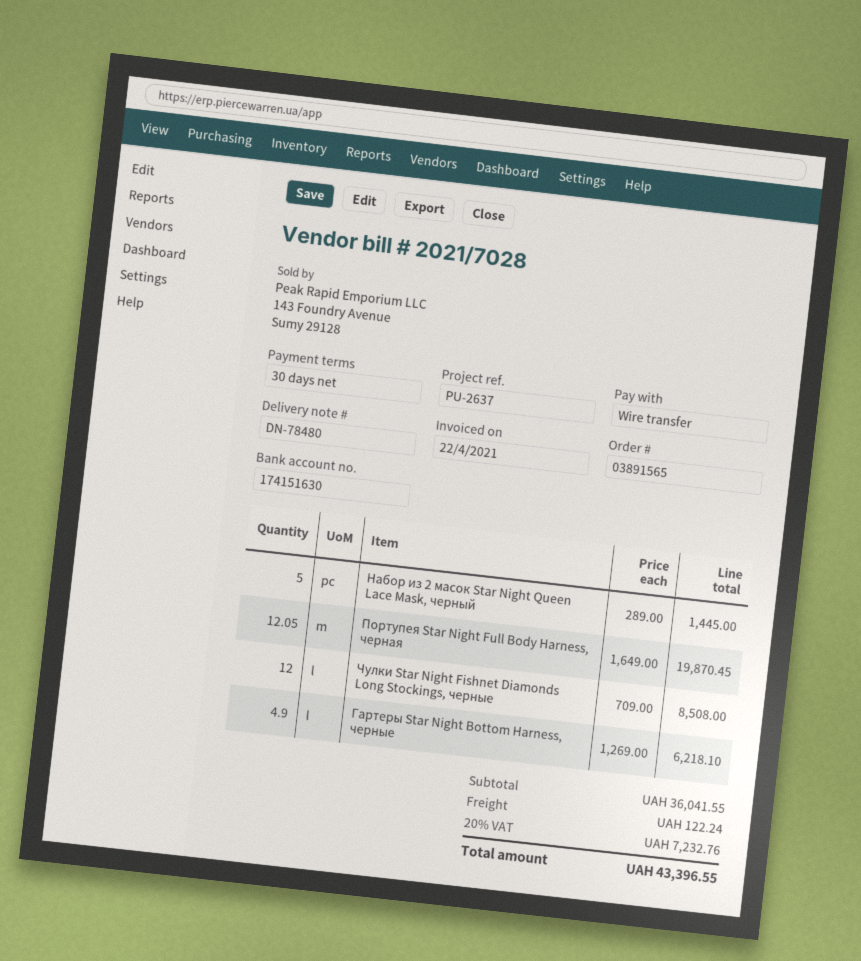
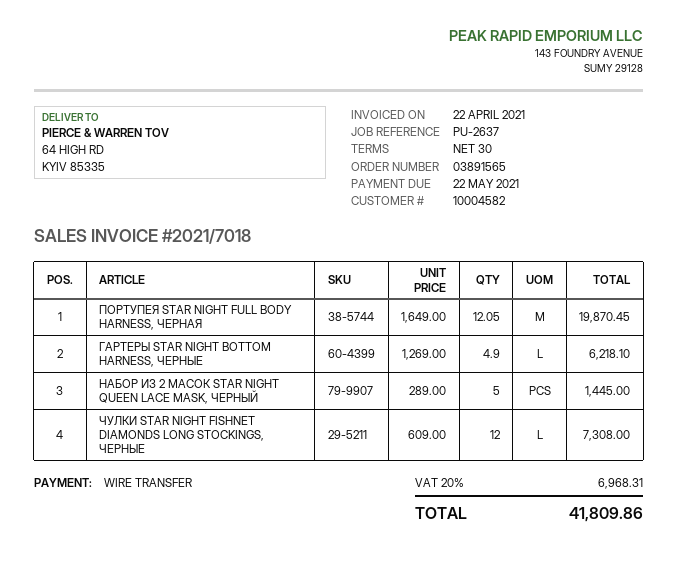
invoice number: 2021/7028 -> 2021/7018
Чулки Star Night Fishnet Diamonds Long Stockings, черные: 12 x 709.00 = 8508.00 -> 12 x 609.00 = 7308.00
shipping: 122.24 -> none
tax: 20% = 7232.76 -> 20% = 6968.31
total: 43396.55 -> 41809.86

